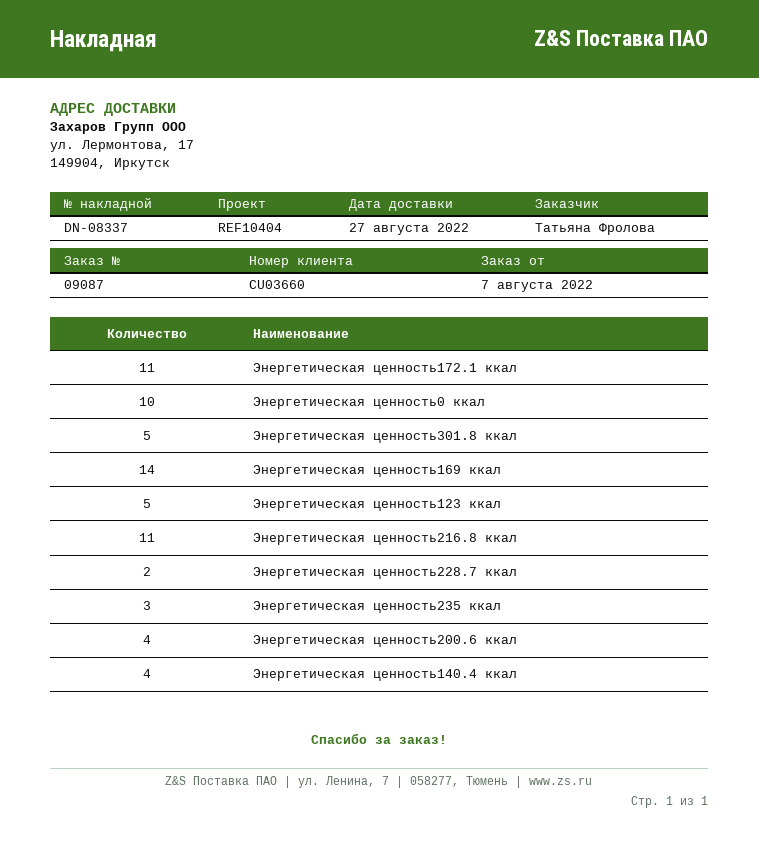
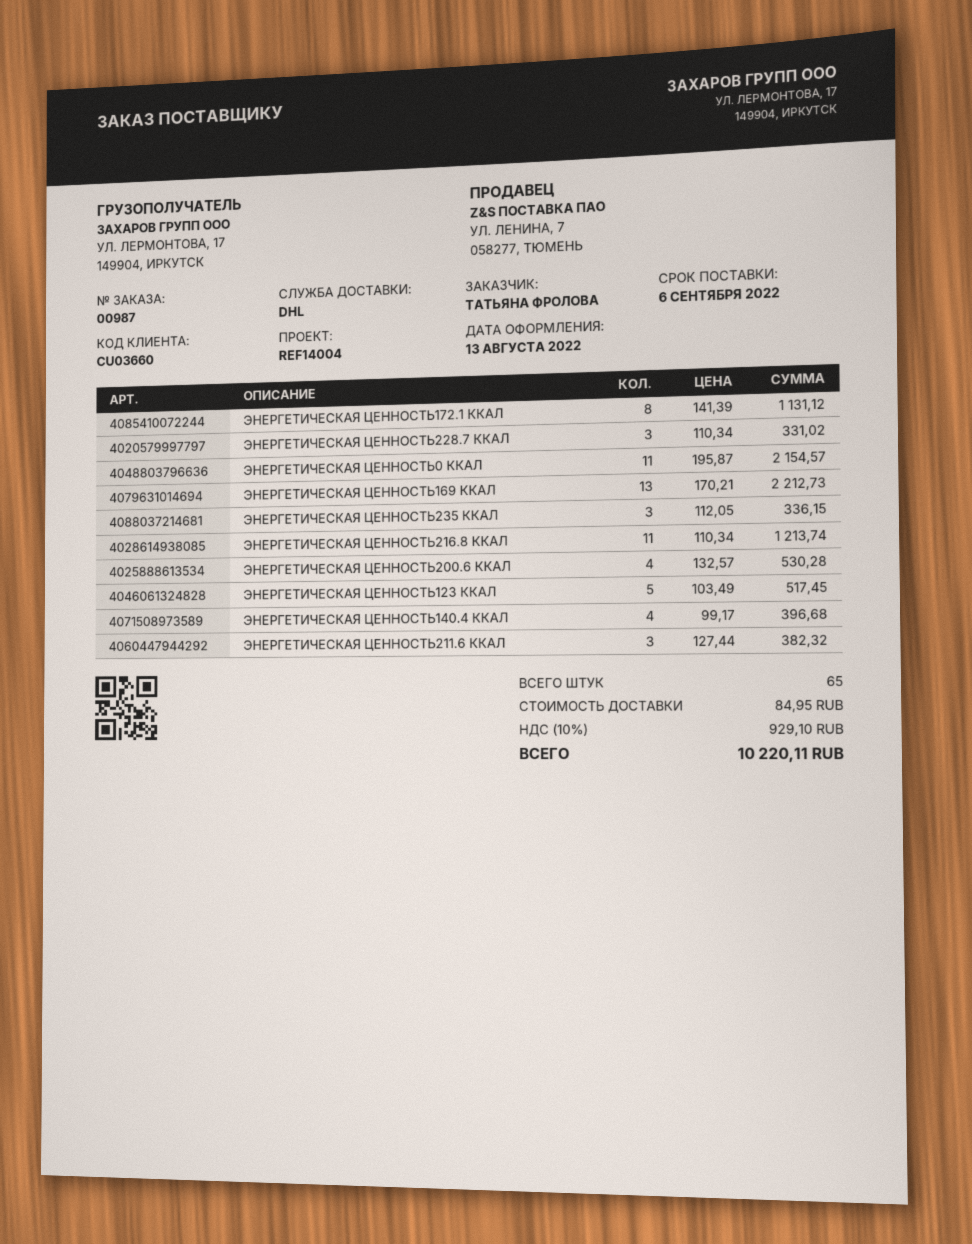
order number: 09087 -> 00987
order date: 2022-08-07 -> 2022-08-13
delivery date: 2022-08-27 -> 2022-09-06
reference: REF10404 -> REF14004
Энергетическая ценность172.1 ккал: 11 -> 8
Энергетическая ценность0 ккал: 10 -> 11
Энергетическая ценность301.8 ккал: 5 -> none
Энергетическая ценность169 ккал: 14 -> 13
Энергетическая ценность228.7 ккал: 2 -> 3
ЭНЕРГЕТИЧЕСКАЯ ЦЕННОСТЬ211.6 ККАЛ: none -> 3

